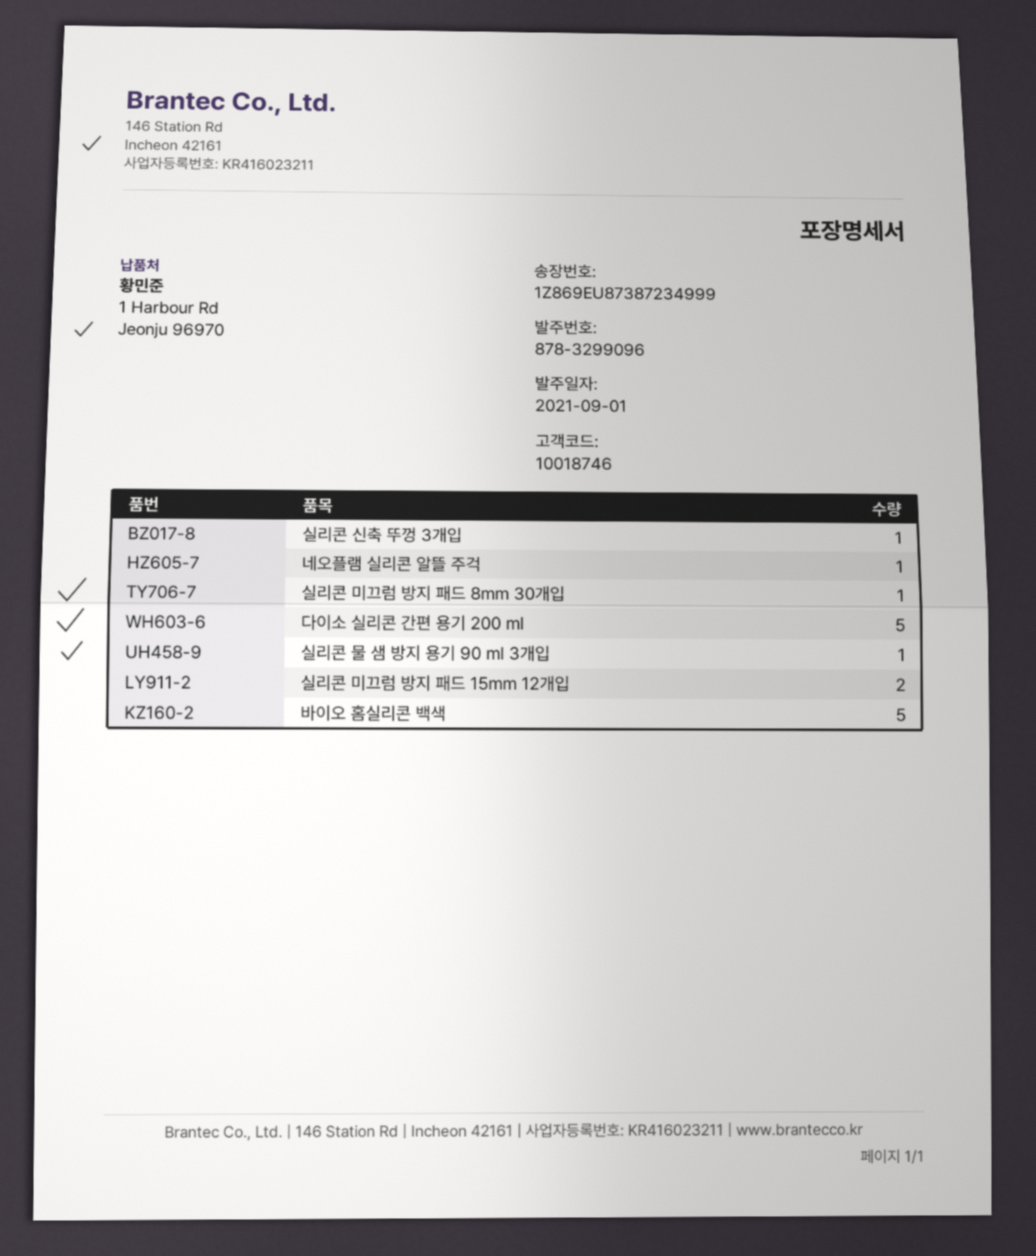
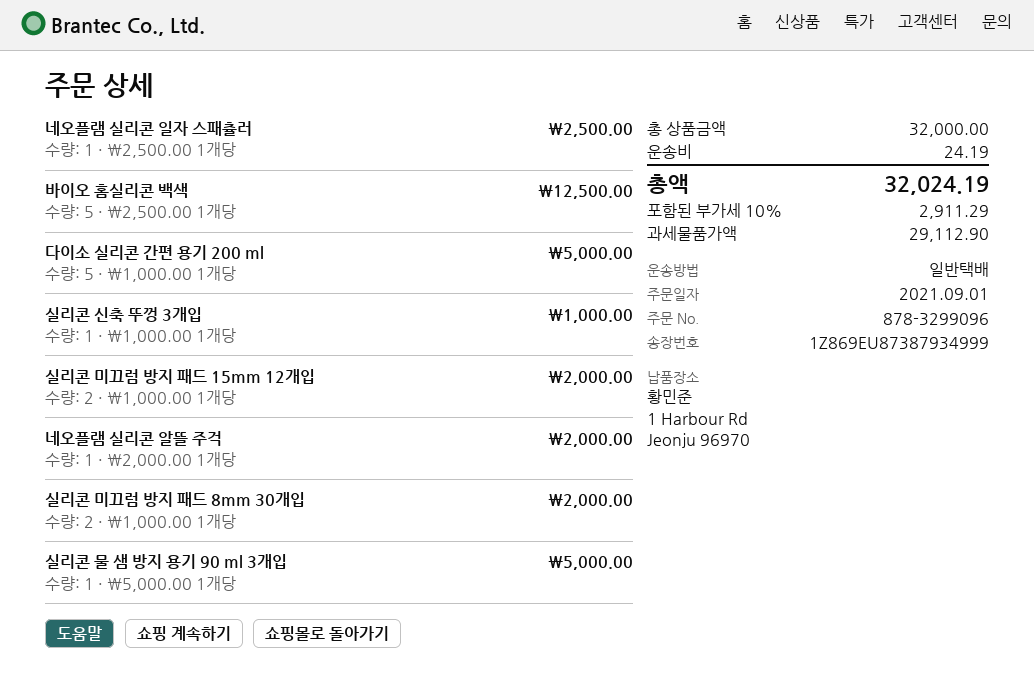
tracking number: 1Z869EU87387234999 -> 1Z869EU87387934999
실리콘 미끄럼 방지 패드 8mm 30개입: 1 -> 2
네오플램 실리콘 일자 스패츌러: none -> 1

